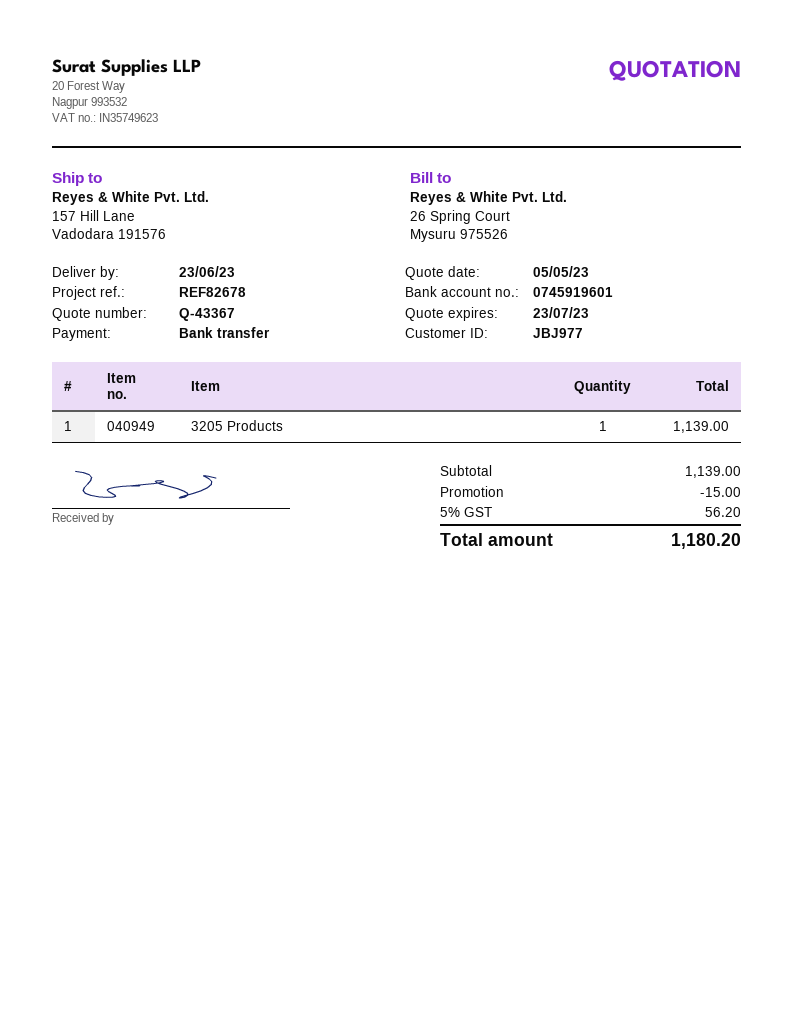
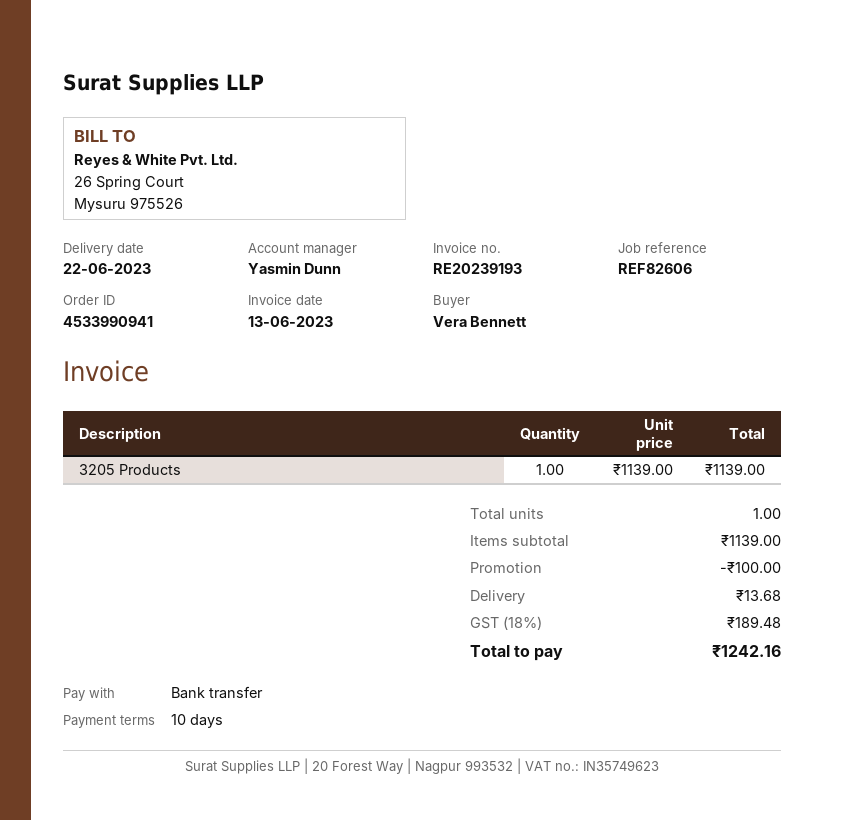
delivery date: 2023-06-23 -> 2023-06-22
reference: REF82678 -> REF82606
discount: 15.00 -> 100.00
shipping: none -> 13.68
tax: 5% = 56.20 -> 18% = 189.48
total: 1180.20 -> 1242.16

